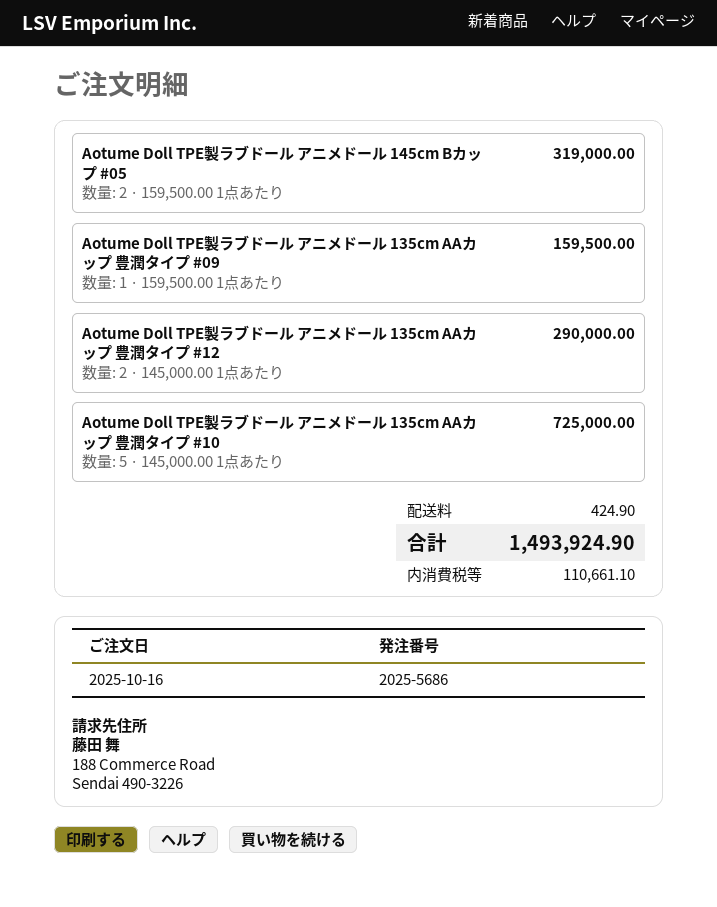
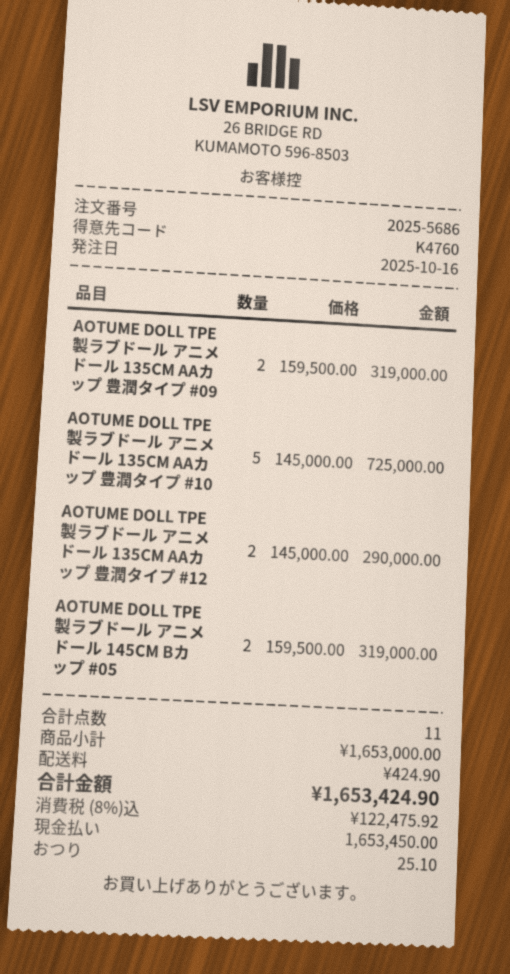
Aotume Doll TPE製ラブドール アニメドール 135cm AAカップ 豊潤タイプ #09: 1 x 159500.00 = 159500.00 -> 2 x 159500.00 = 319000.00
tax: 110661.10 -> 122475.92
total: 1493924.90 -> 1653424.90

